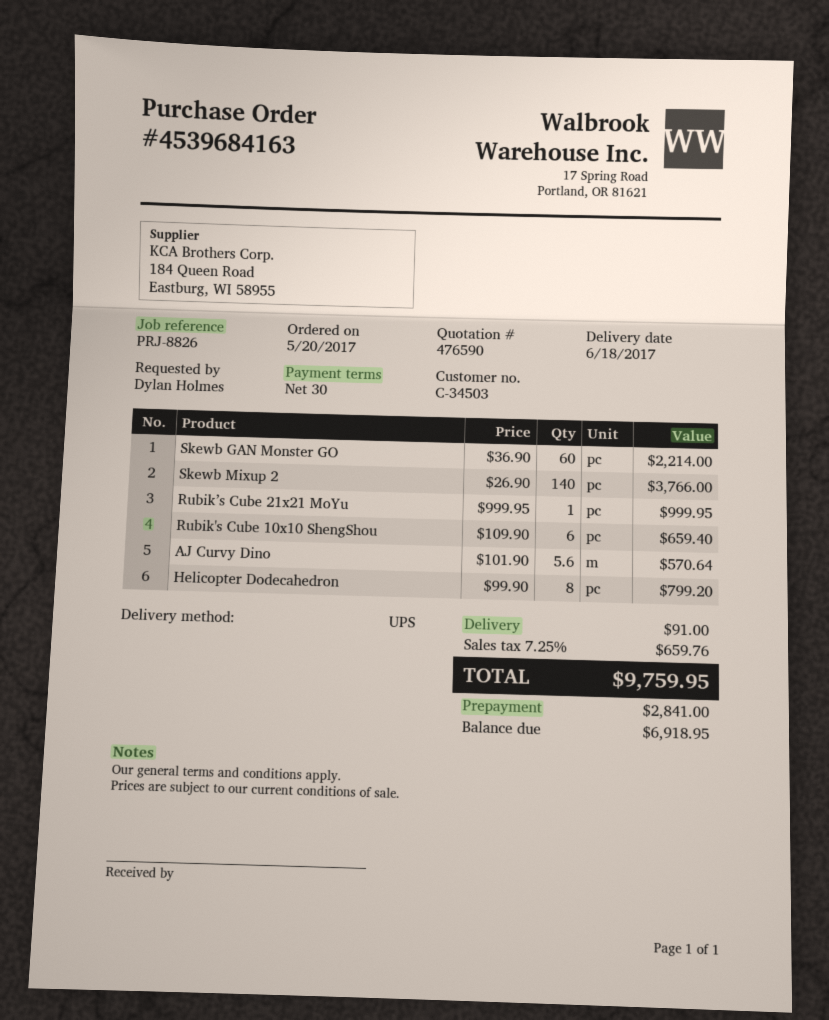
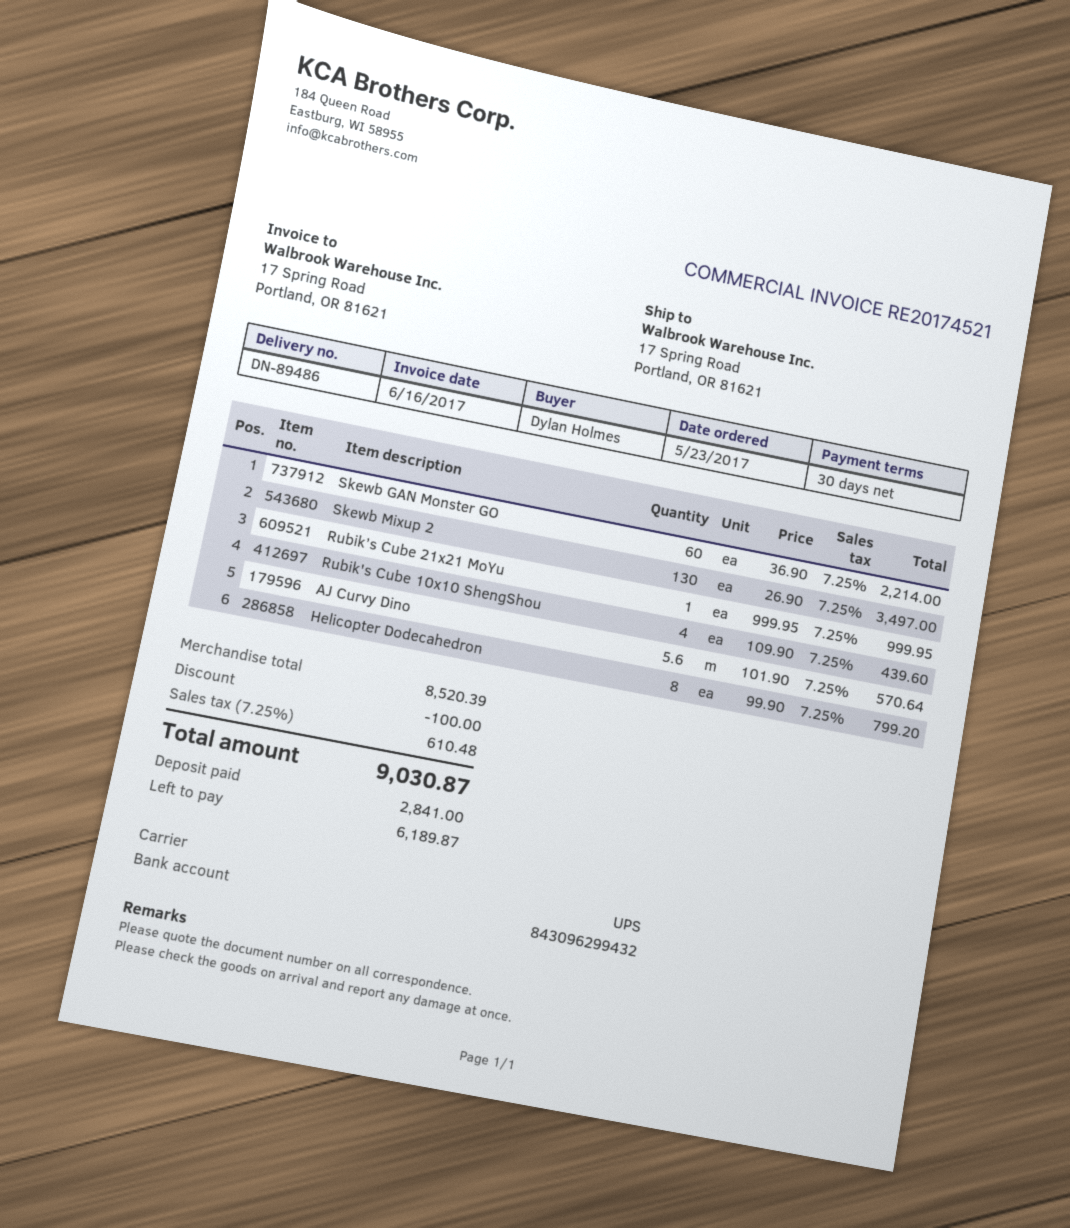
order date: 2017-05-20 -> 2017-05-23
Skewb Mixup 2: 140 x 26.90 = 3766.00 -> 130 x 26.90 = 3497.00
Rubik's Cube 10x10 ShengShou: 6 x 109.90 = 659.40 -> 4 x 109.90 = 439.60
discount: none -> 100.00
shipping: 91.00 -> none
tax: 7.25% = 659.76 -> 7.25% = 610.48
total: 9759.95 -> 9030.87
balance: 6918.95 -> 6189.87

